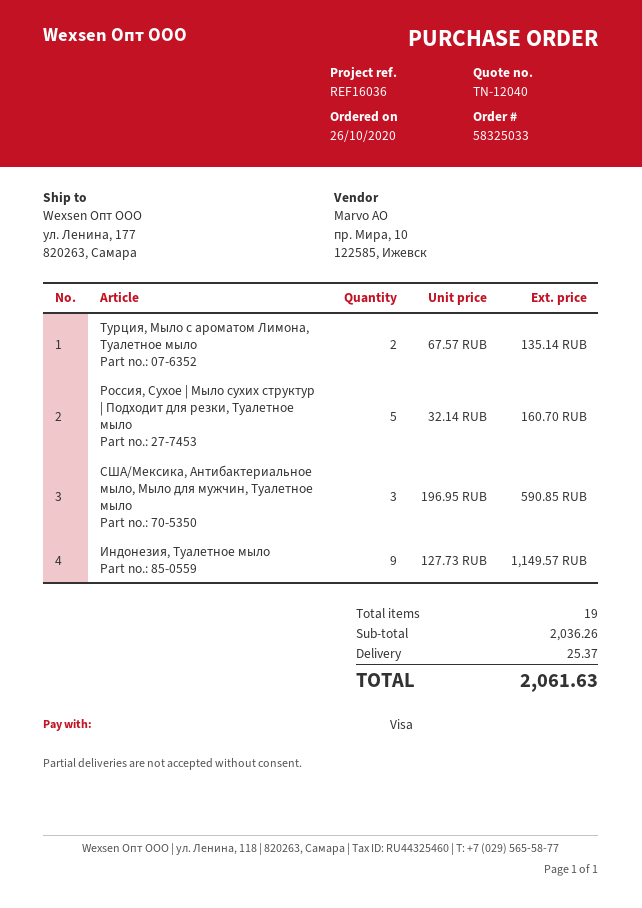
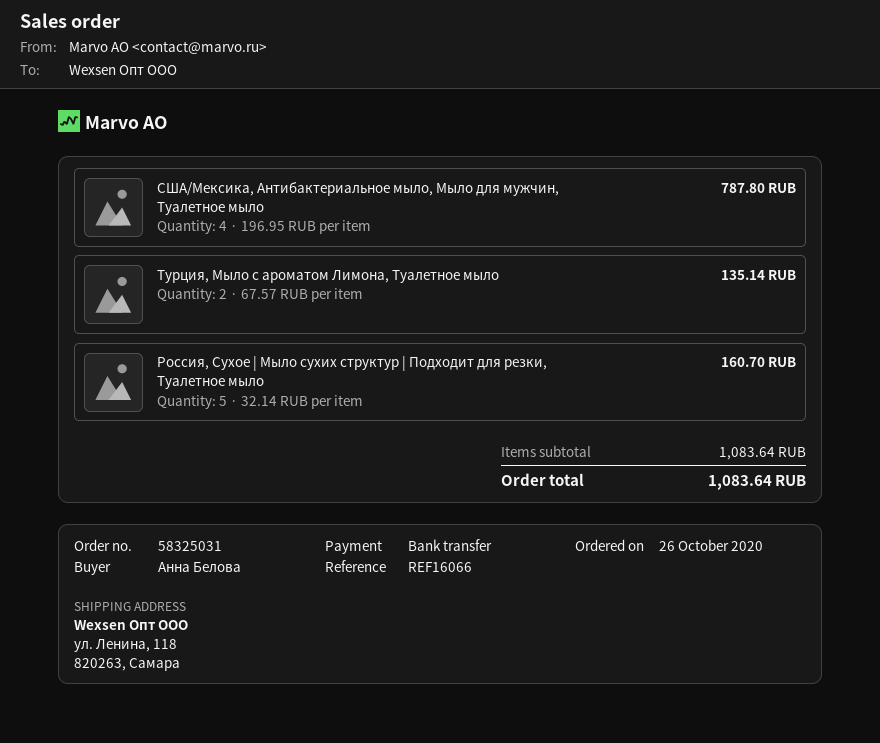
order number: 58325033 -> 58325031
reference: REF16036 -> REF16066
payment method: Visa -> bank transfer
ship to: ул. Ленина, 177, 820263, Самара -> ул. Ленина, 118, 820263, Самара
США/Мексика, Антибактериальное мыло, Мыло для мужчин, Туалетное мыло: 3 x 196.95 = 590.85 -> 4 x 196.95 = 787.80
Индонезия, Туалетное мыло: 9 x 127.73 = 1149.57 -> none
subtotal: 2036.26 -> 1083.64
shipping: 25.37 -> none
total: 2061.63 -> 1083.64

